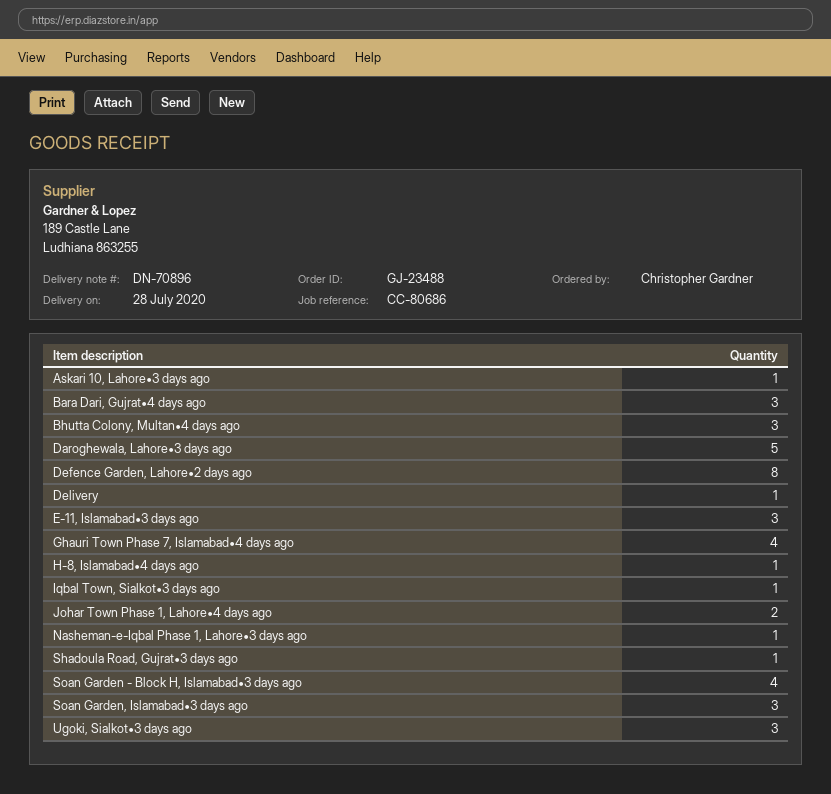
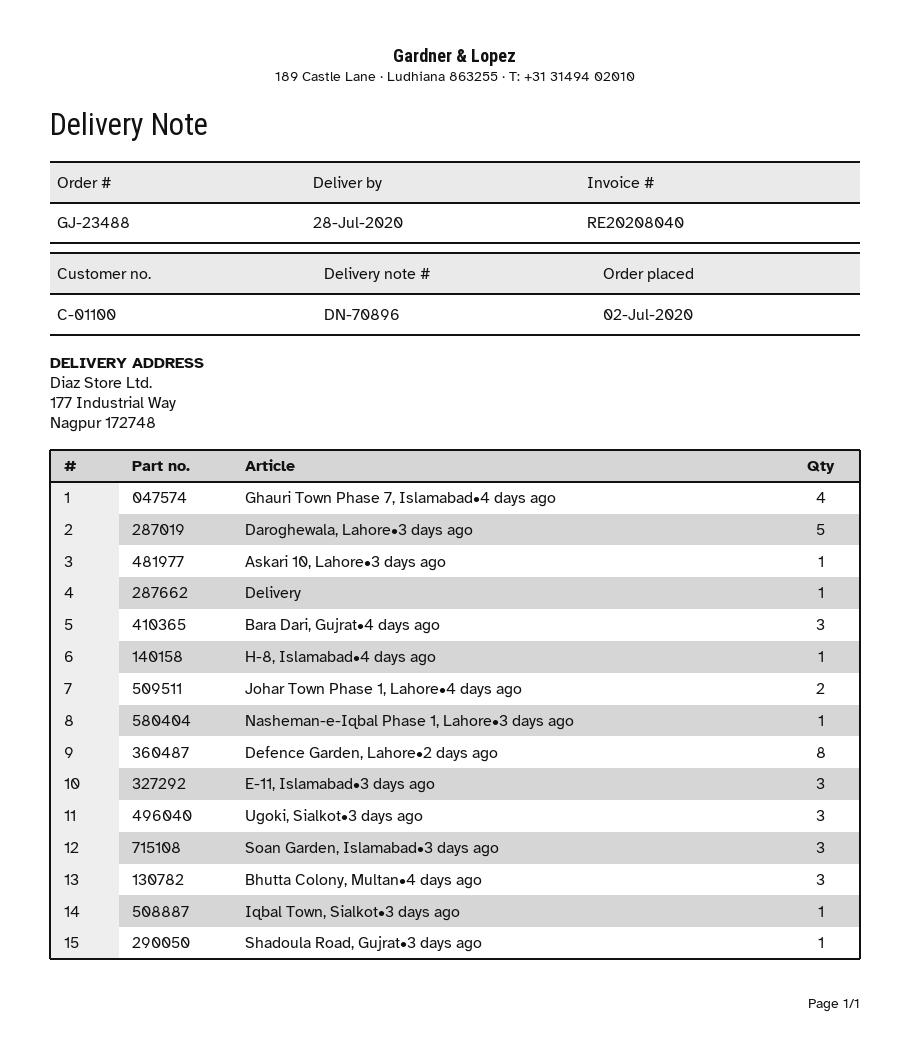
Soan Garden - Block H, Islamabad•3 days ago: 4 -> none

